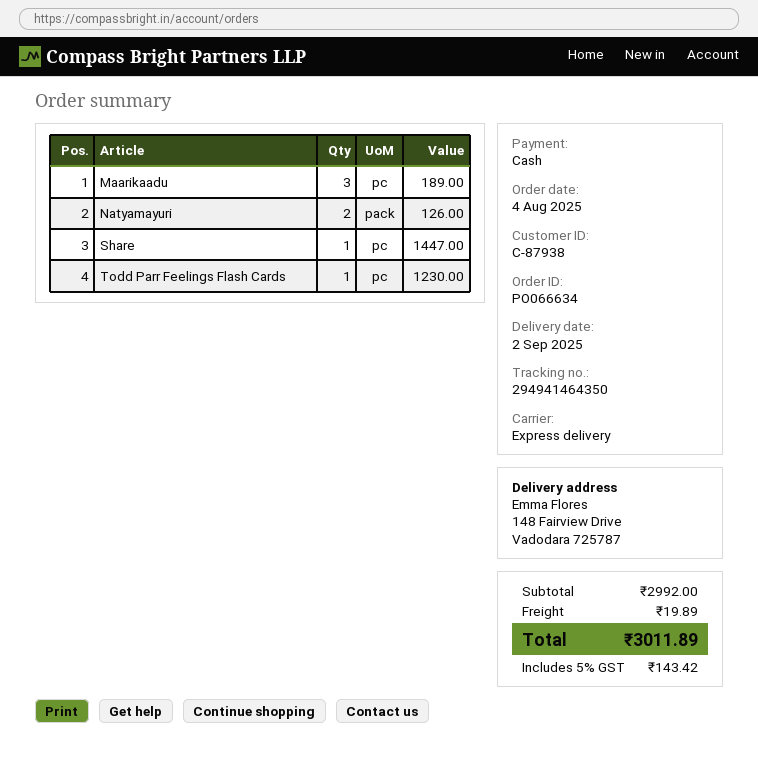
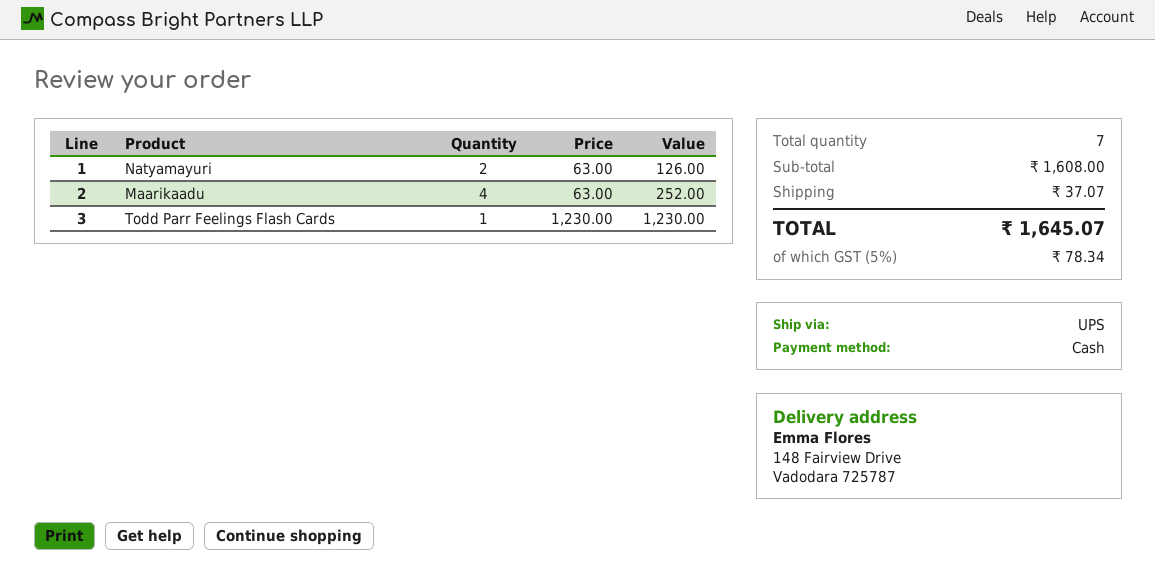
shipping method: express -> UPS
Maarikaadu: 3 for 189.00 -> 4 for 252.00
Share: 1 for 1447.00 -> none
subtotal: 2992.00 -> 1608.00
shipping: 19.89 -> 37.07
tax: 5% = 143.42 -> 5% = 78.34
total: 3011.89 -> 1645.07

